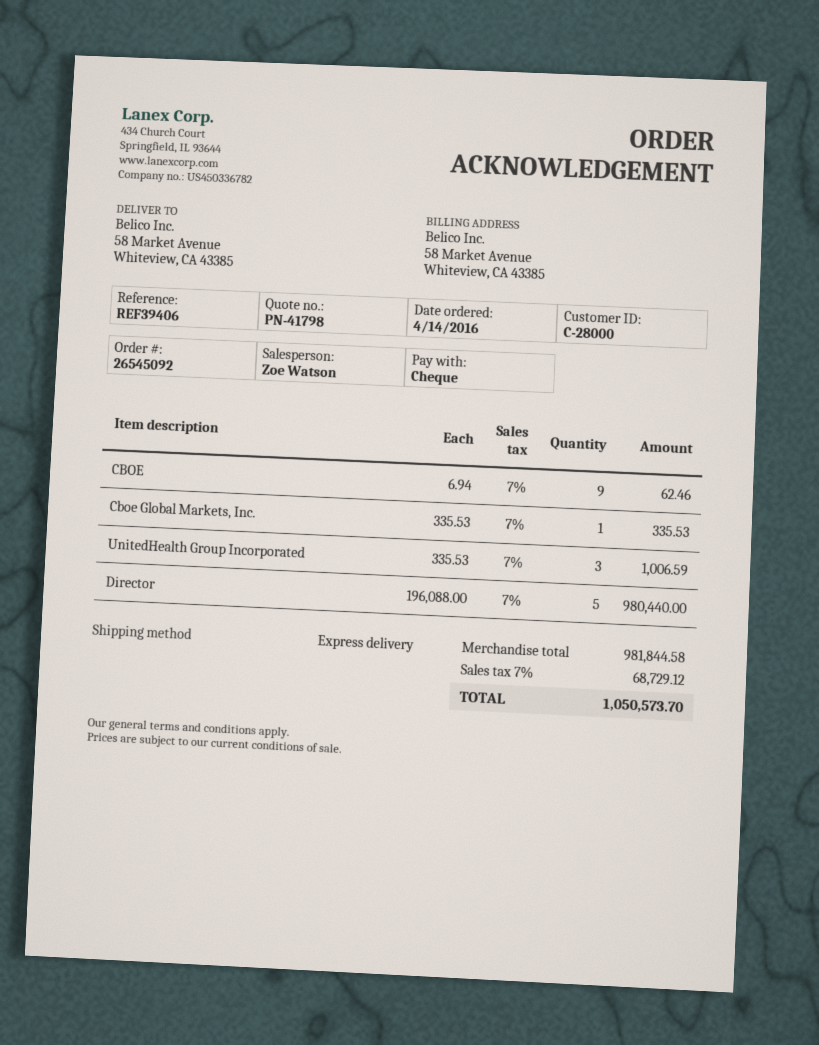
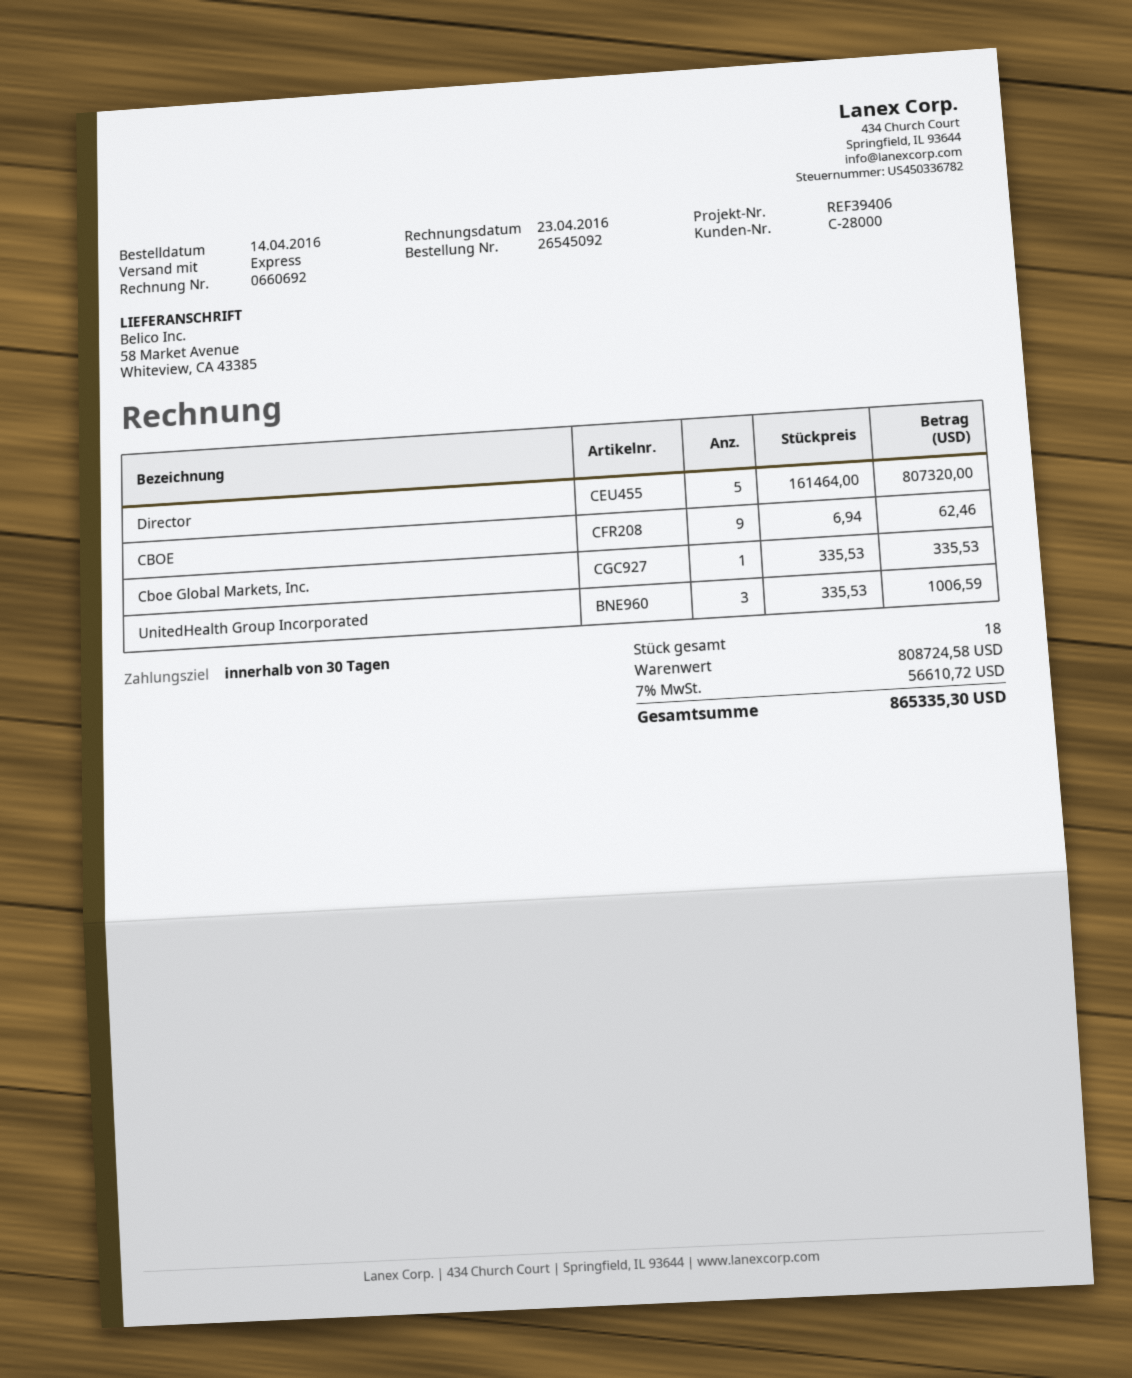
Director: 5 x 196088.00 = 980440.00 -> 5 x 161464.00 = 807320.00
subtotal: 981844.58 -> 808724.58
tax: 7% = 68729.12 -> 7% = 56610.72
total: 1050573.70 -> 865335.30

